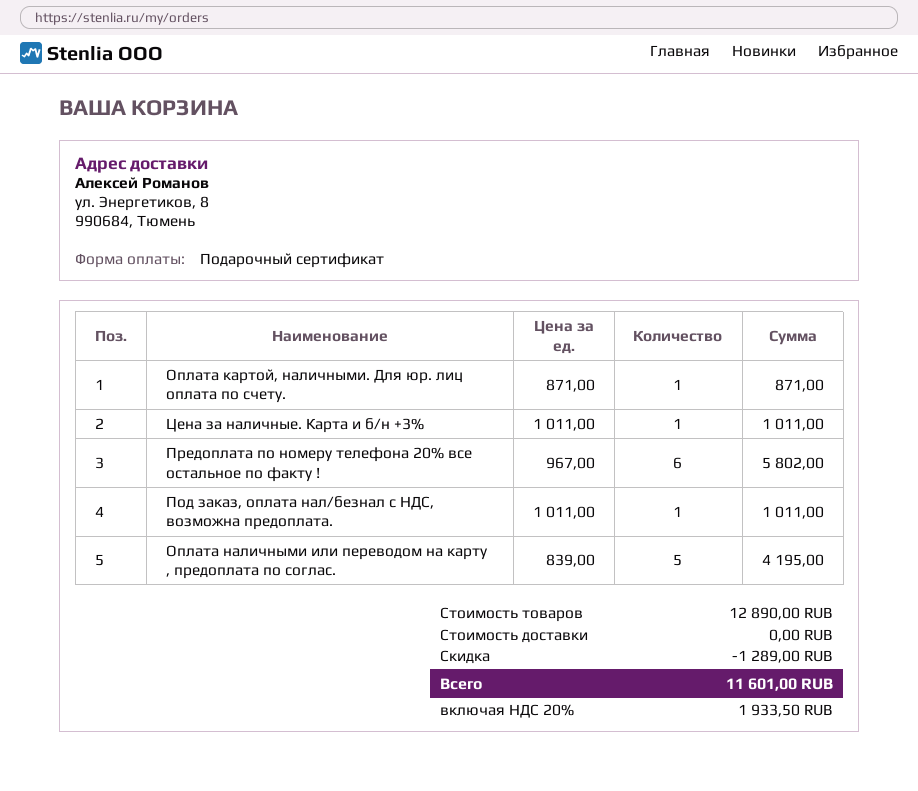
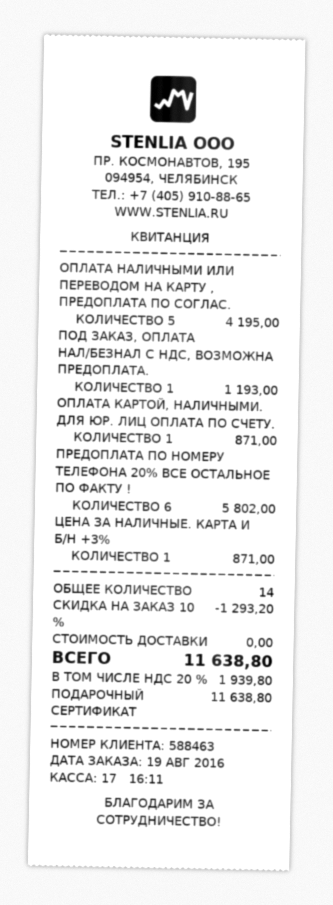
Цена за наличные. Карта и б/н +3%: 1 for 1011.00 -> 1 for 871.00
Под заказ, оплата нал/безнал с НДС, возможна предоплата.: 1 for 1011.00 -> 1 for 1193.00
discount: 1289.00 -> 1293.20
tax: 20% = 1933.50 -> 20% = 1939.80
total: 11601.00 -> 11638.80

